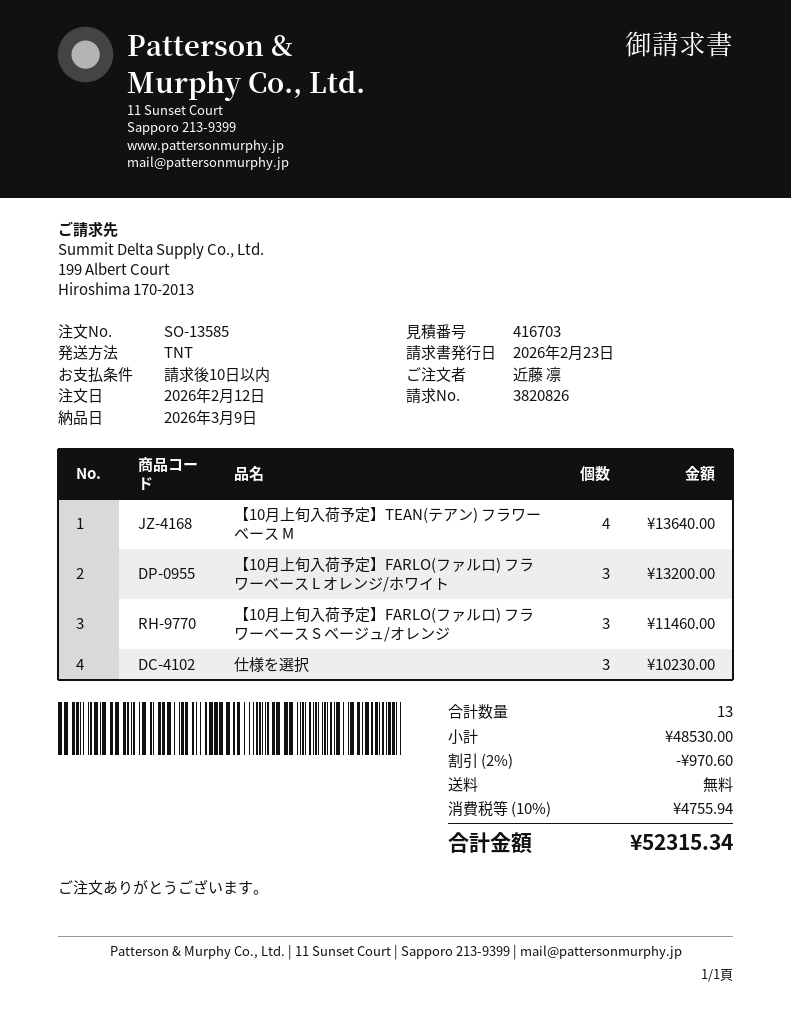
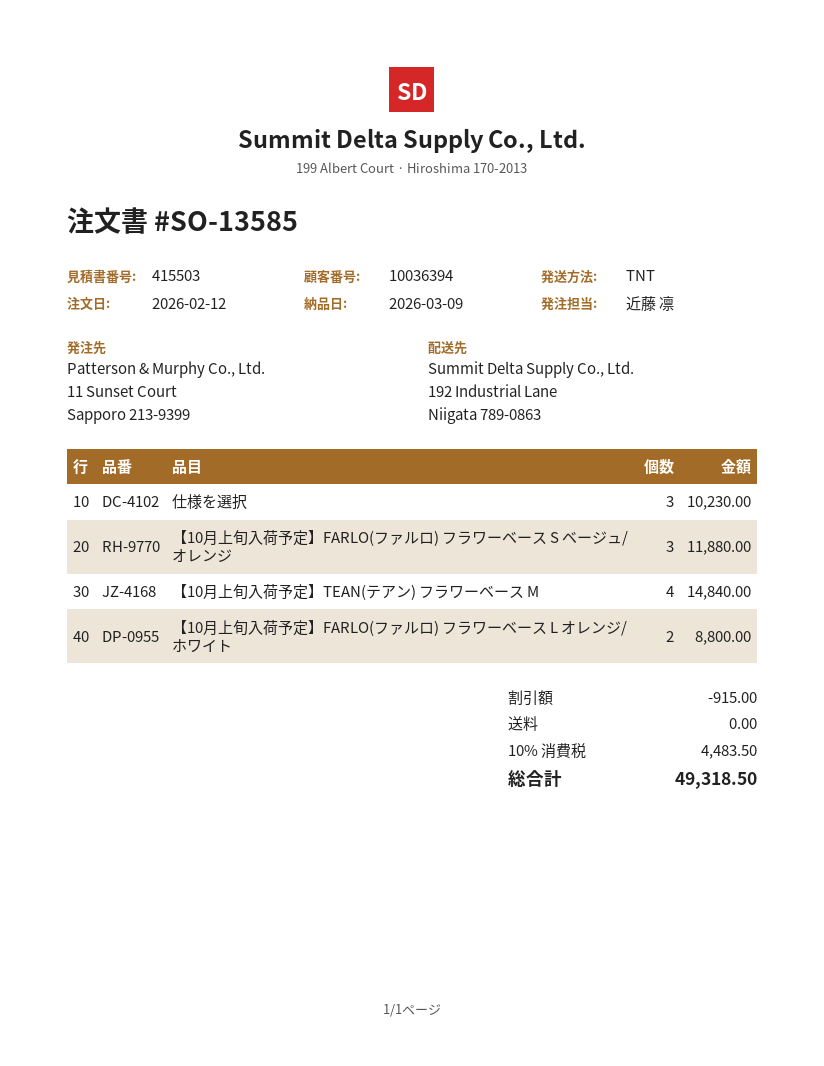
quote number: 416703 -> 415503
【10月上旬入荷予定】TEAN(テアン) フラワーベース M: 4 for 13640.00 -> 4 for 14840.00
【10月上旬入荷予定】FARLO(ファルロ) フラワーベース L オレンジ/ホワイト: 3 for 13200.00 -> 2 for 8800.00
【10月上旬入荷予定】FARLO(ファルロ) フラワーベース S ベージュ/オレンジ: 3 for 11460.00 -> 3 for 11880.00
discount: 970.60 -> 915.00
tax: 10% = 4755.94 -> 10% = 4483.50
total: 52315.34 -> 49318.50

